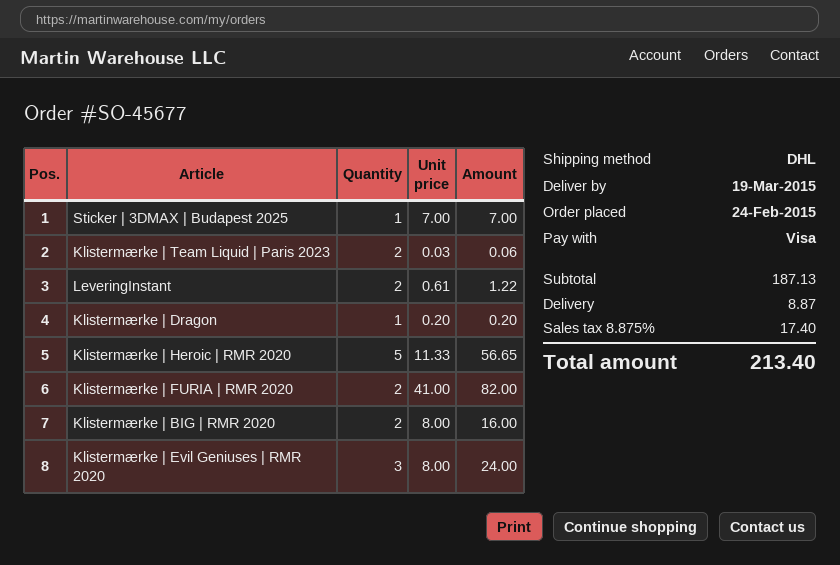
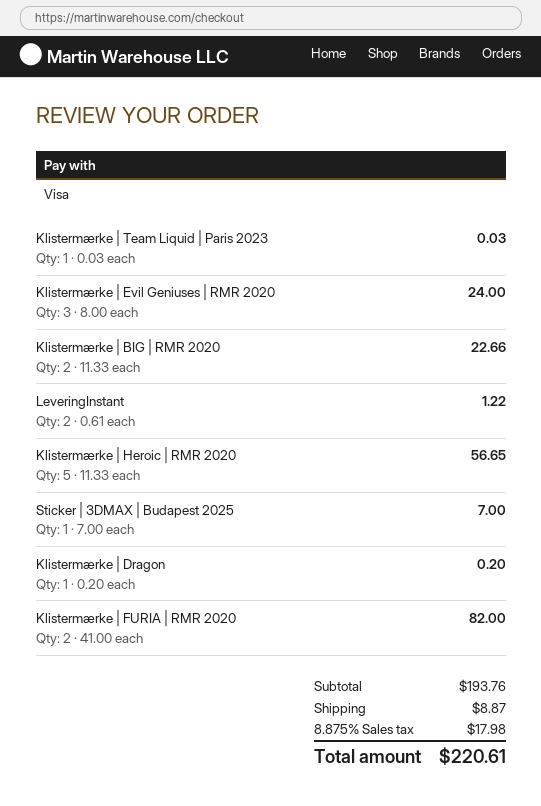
Klistermærke | Team Liquid | Paris 2023: 2 x 0.03 = 0.06 -> 1 x 0.03 = 0.03
Klistermærke | BIG | RMR 2020: 2 x 8.00 = 16.00 -> 2 x 11.33 = 22.66
subtotal: 187.13 -> 193.76
tax: 8.875% = 17.40 -> 8.875% = 17.98
total: 213.40 -> 220.61

